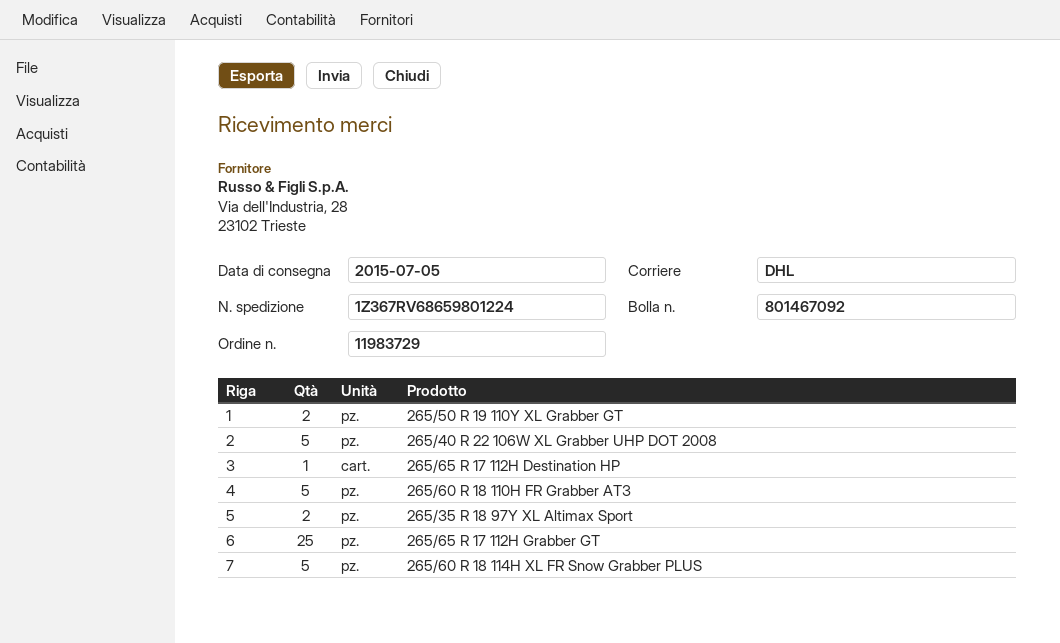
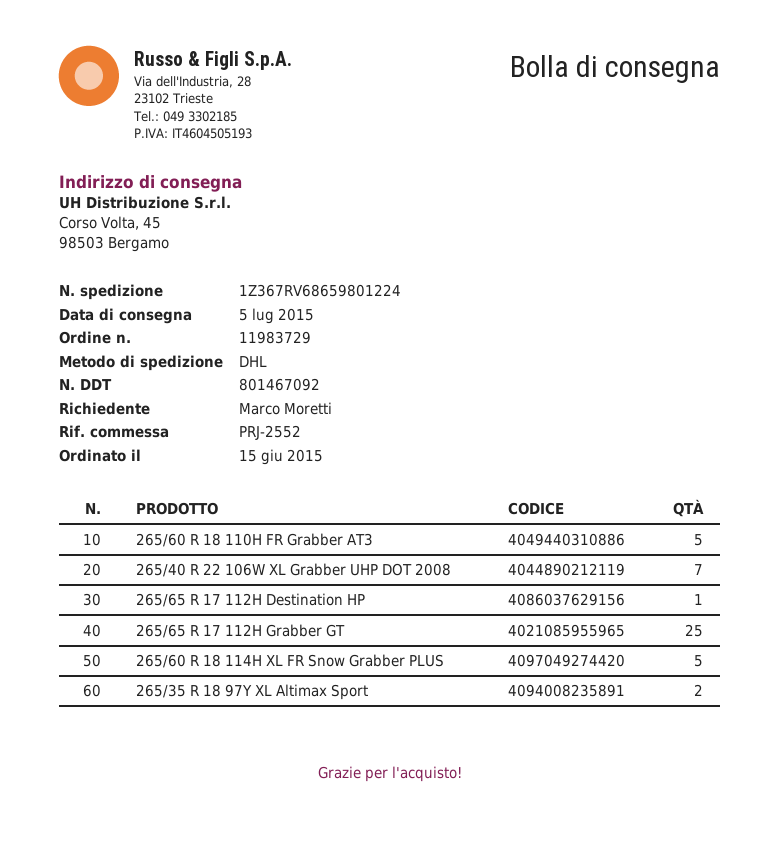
265/50 R 19 110Y XL Grabber GT: 2 -> none
265/40 R 22 106W XL Grabber UHP DOT 2008: 5 -> 7

